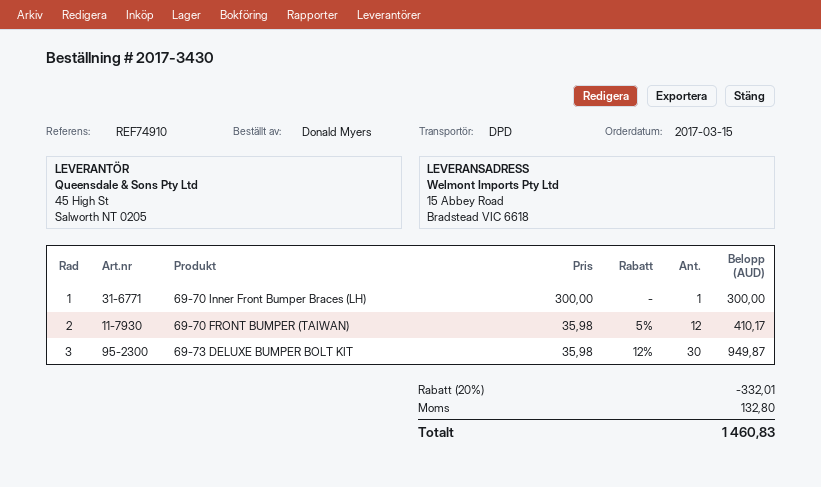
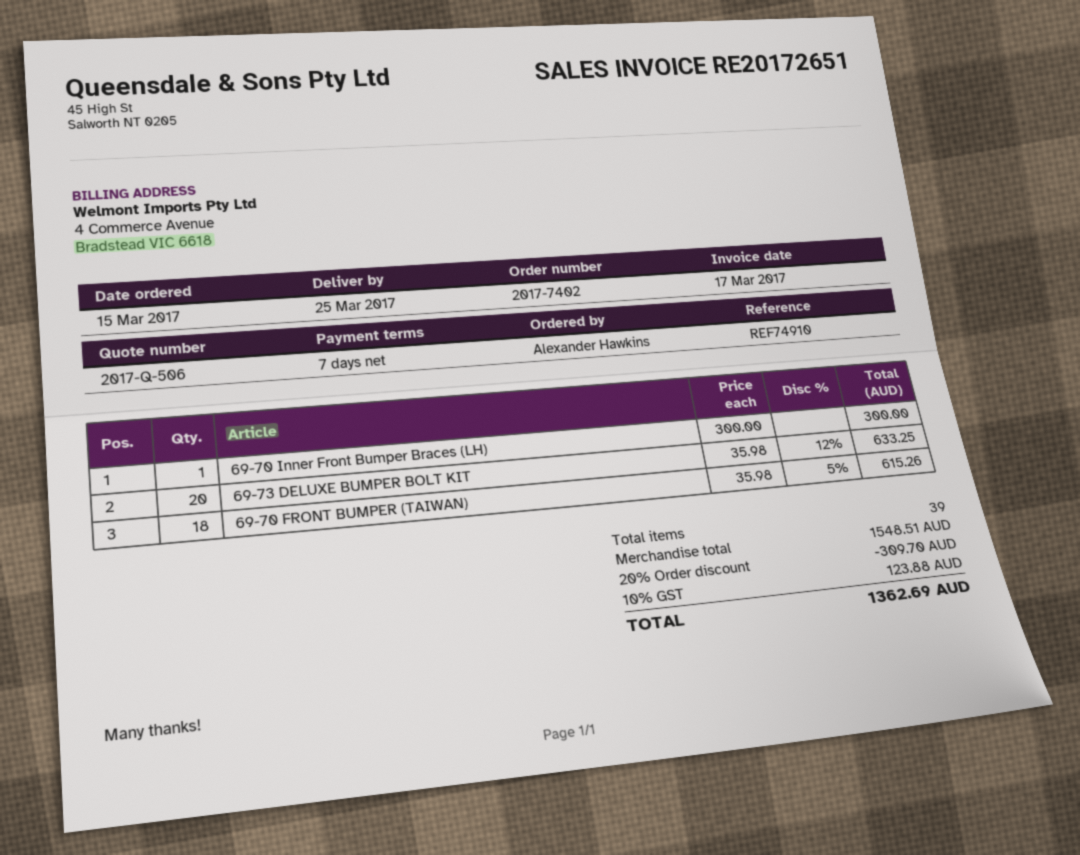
order number: 2017-3430 -> 2017-7402
ordered by: Donald Myers -> Alexander Hawkins
69-70 FRONT BUMPER (TAIWAN): 12 x 35.98 - 5% = 410.17 -> 18 x 35.98 - 5% = 615.26
69-73 DELUXE BUMPER BOLT KIT: 30 x 35.98 - 12% = 949.87 -> 20 x 35.98 - 12% = 633.25
discount: 20% = 332.01 -> 20% = 309.70
tax: 132.80 -> 123.88
total: 1460.83 -> 1362.69

